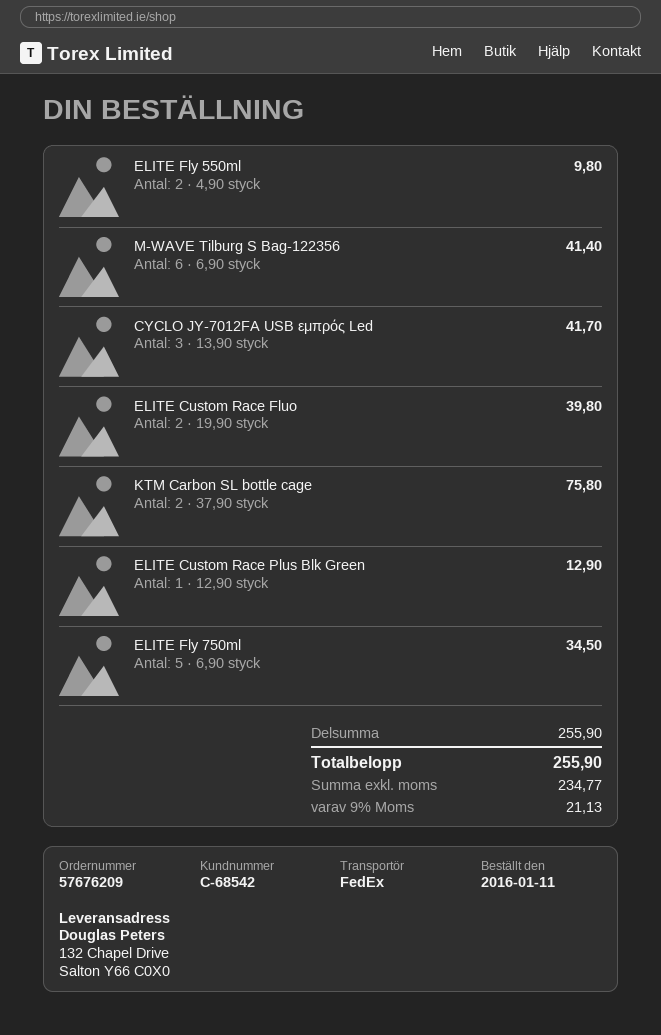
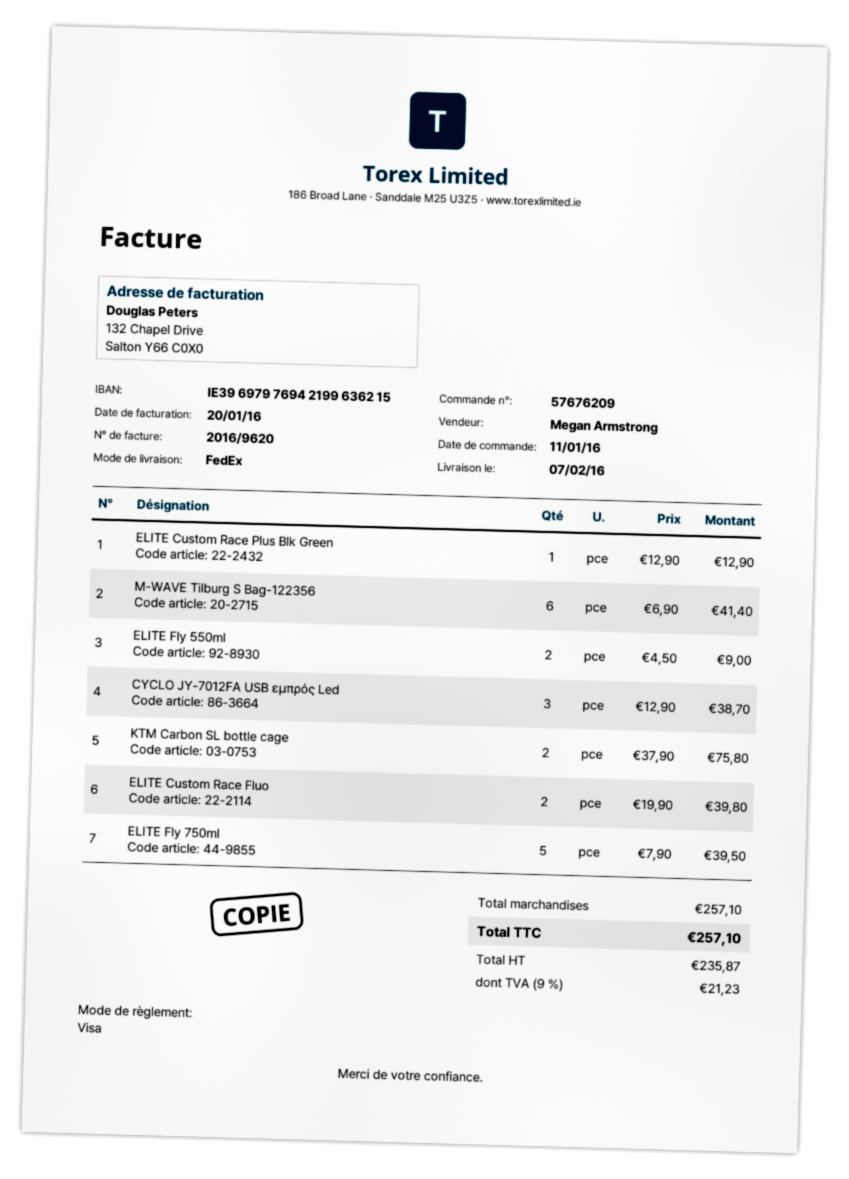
ELITE Fly 550ml: 2 x 4.90 = 9.80 -> 2 x 4.50 = 9.00
CYCLO JY-7012FA USB εμπρός Led: 3 x 13.90 = 41.70 -> 3 x 12.90 = 38.70
ELITE Fly 750ml: 5 x 6.90 = 34.50 -> 5 x 7.90 = 39.50
subtotal: 255.90 -> 257.10
net: 234.77 -> 235.87
tax: 9% = 21.13 -> 9% = 21.23
total: 255.90 -> 257.10

